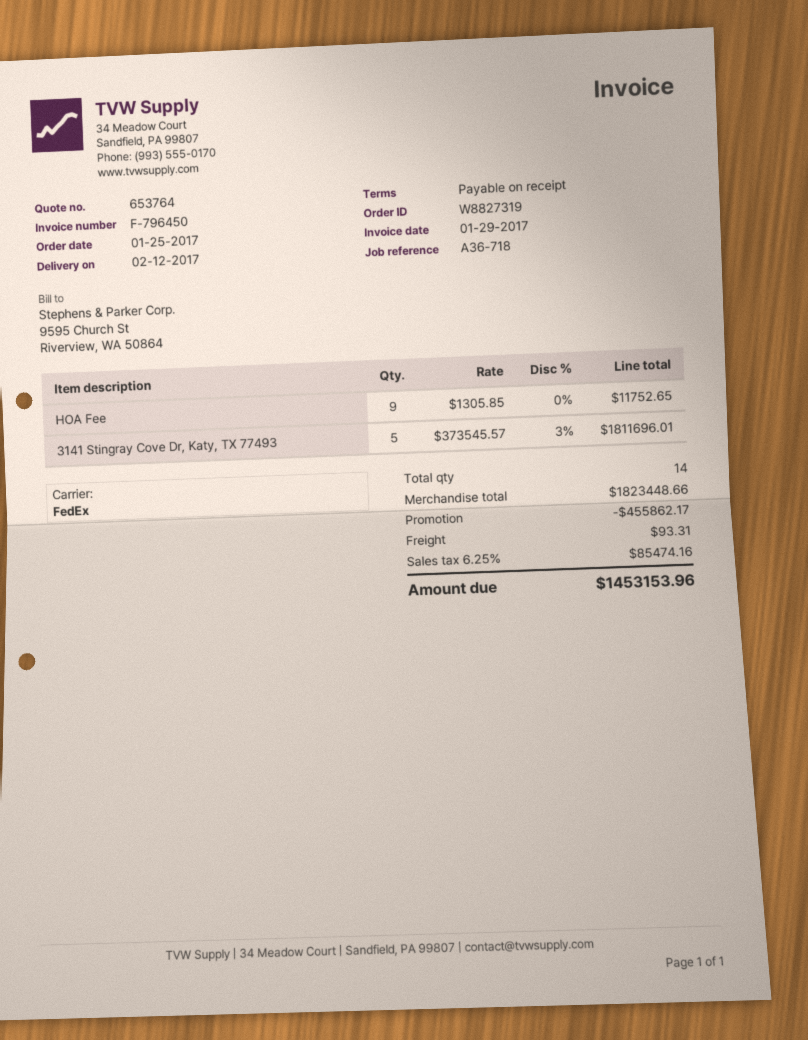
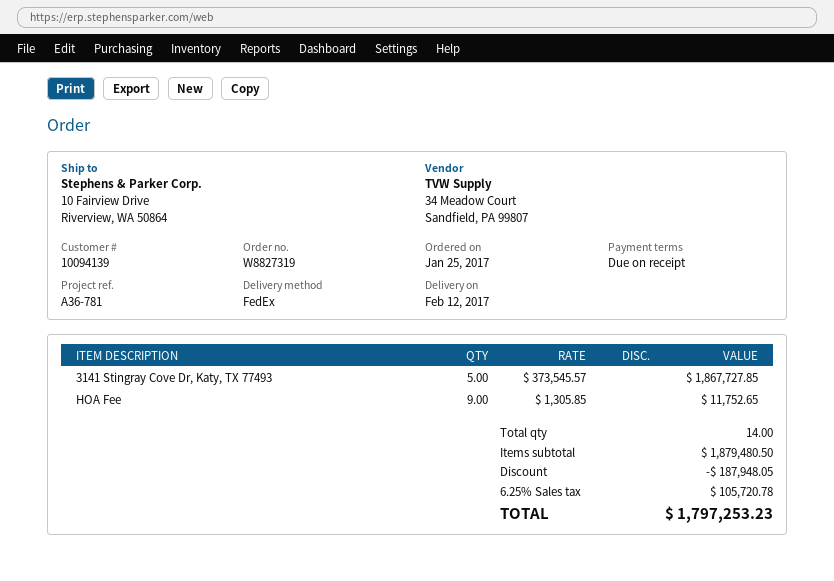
reference: A36-718 -> A36-781
3141 Stingray Cove Dr, Katy, TX 77493: 5 x 373545.57 - 3% = 1811696.01 -> 5 x 373545.57 = 1867727.85
subtotal: 1823448.66 -> 1879480.50
discount: 455862.17 -> 187948.05
shipping: 93.31 -> none
tax: 6.25% = 85474.16 -> 6.25% = 105720.78
total: 1453153.96 -> 1797253.23

